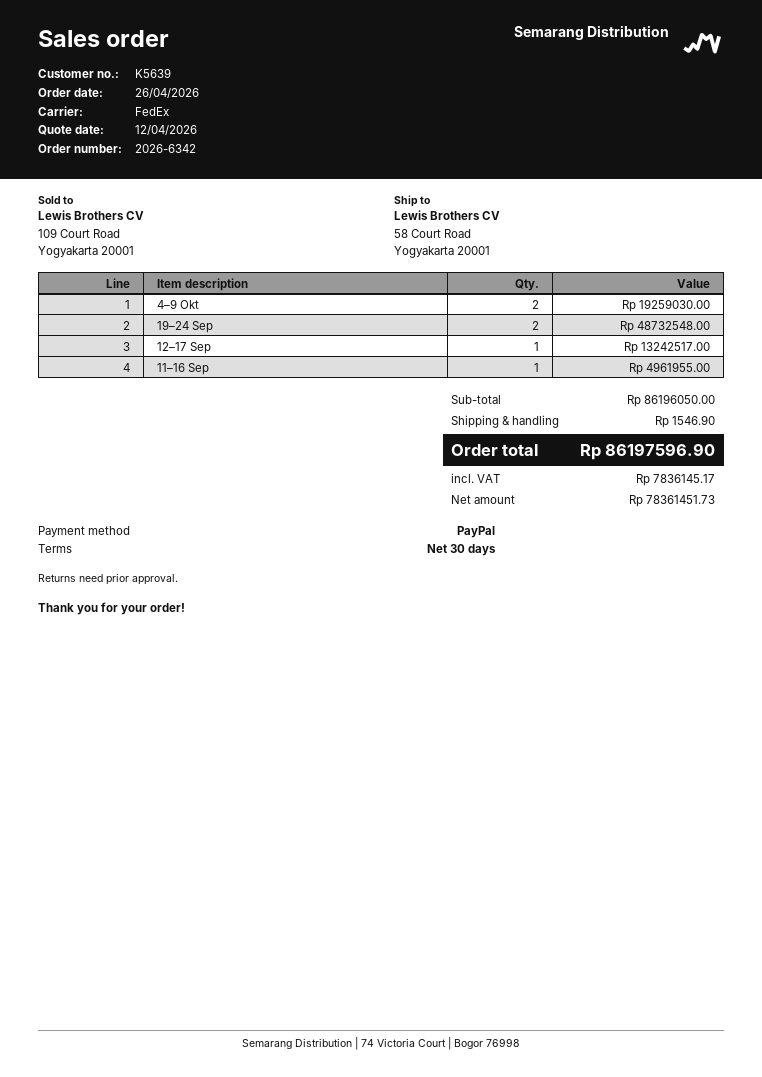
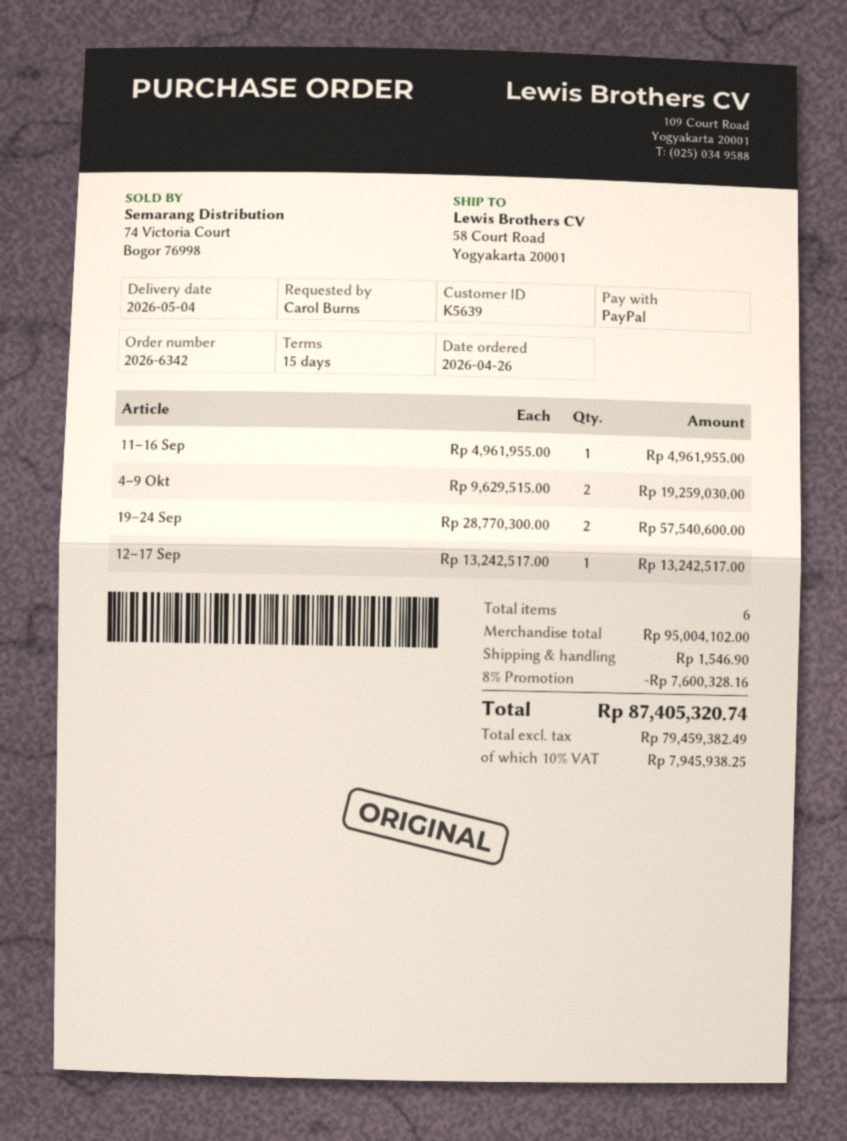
payment terms: 30 days -> 15 days
19–24 Sep: 2 for 48732548.00 -> 2 for 57540600.00
subtotal: 86196050.00 -> 95004102.00
discount: none -> 8% = 7600328.16
net: 78361451.73 -> 79459382.49
tax: 7836145.17 -> 7945938.25
total: 86197596.90 -> 87405320.74

